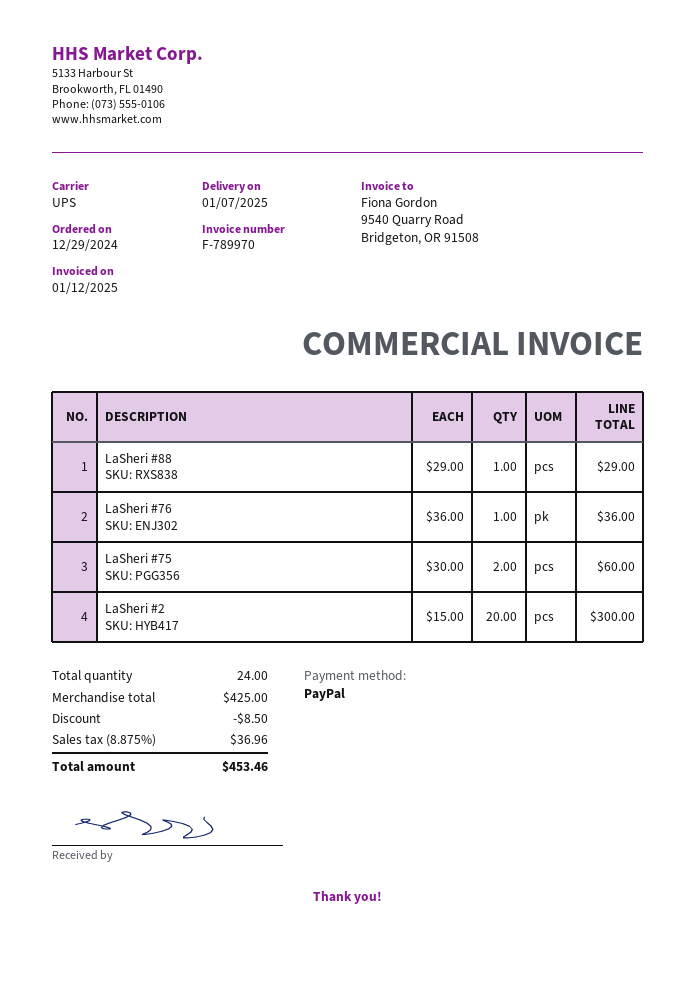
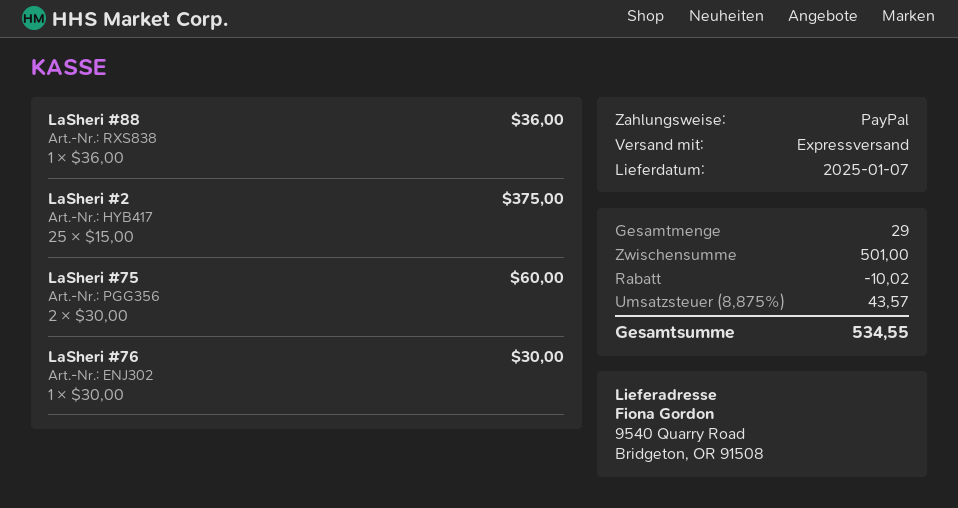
shipping method: UPS -> express
LaSheri #88: 1 x 29.00 = 29.00 -> 1 x 36.00 = 36.00
LaSheri #76: 1 x 36.00 = 36.00 -> 1 x 30.00 = 30.00
LaSheri #2: 20 x 15.00 = 300.00 -> 25 x 15.00 = 375.00
total quantity: 24 -> 29
subtotal: 425.00 -> 501.00
discount: 8.50 -> 10.02
tax: 8.875% = 36.96 -> 8.875% = 43.57
total: 453.46 -> 534.55

